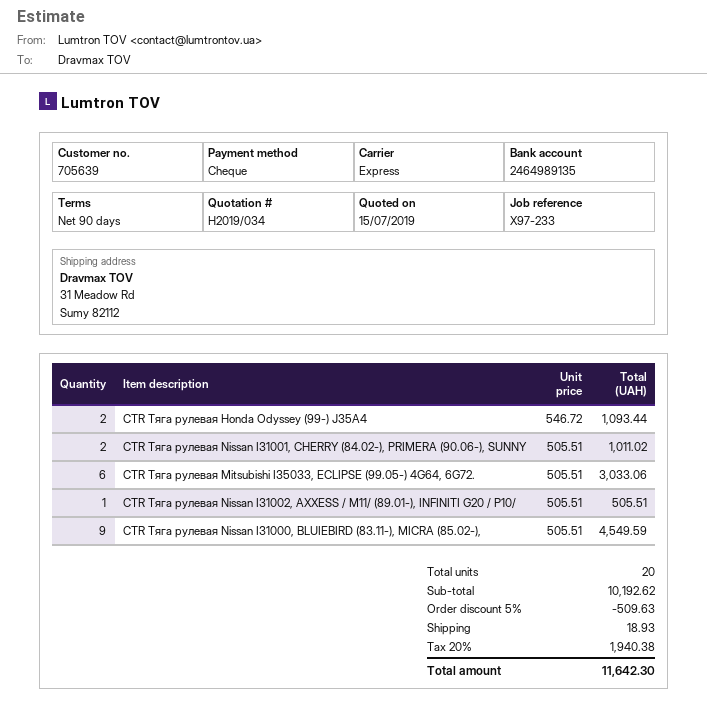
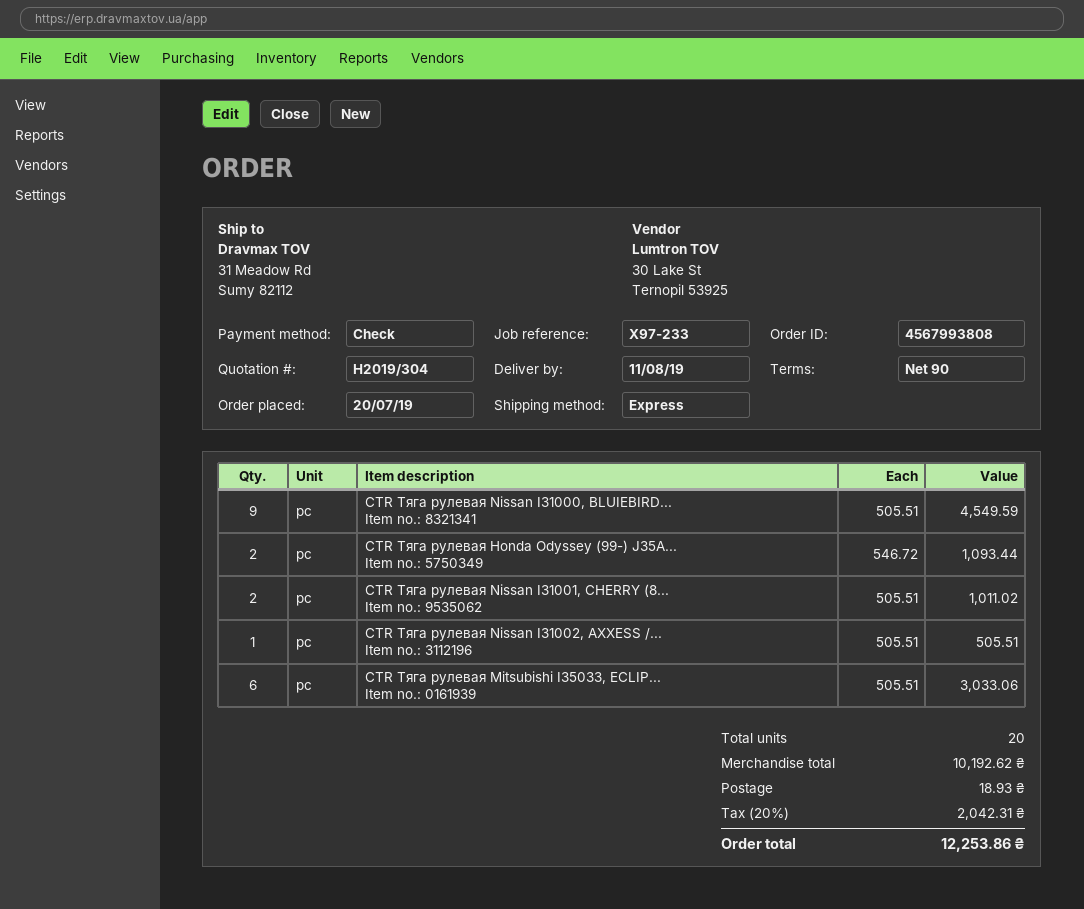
quote number: H2019/034 -> H2019/304
discount: 5% = 509.63 -> none
tax: 20% = 1940.38 -> 20% = 2042.31
total: 11642.30 -> 12253.86

